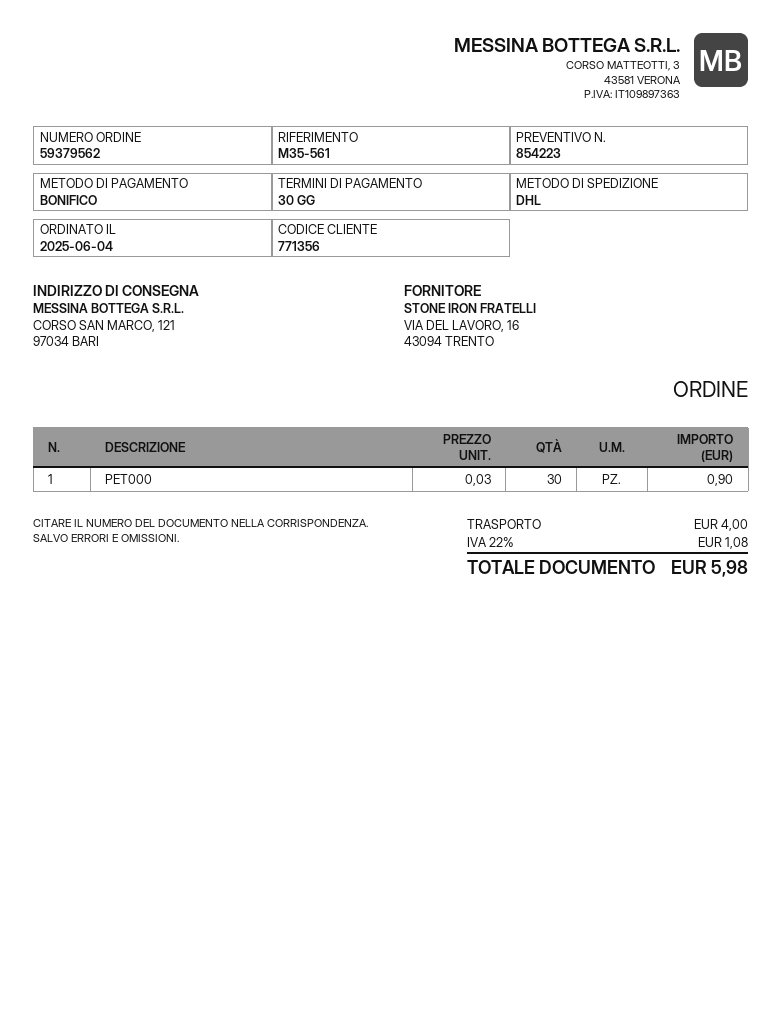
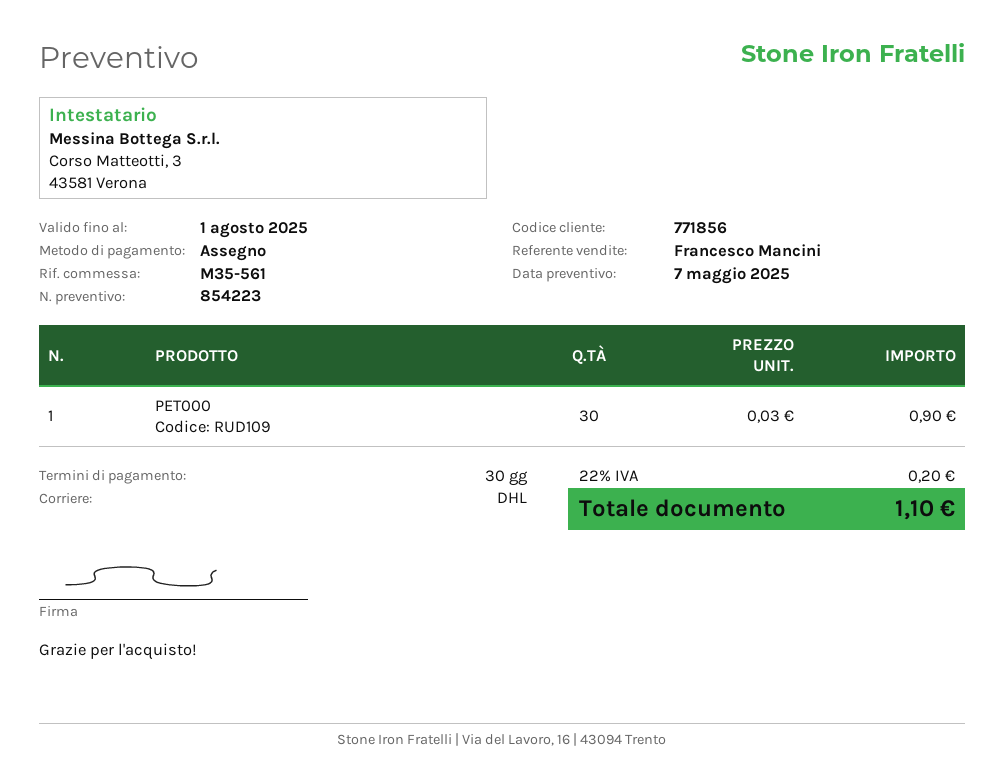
customer number: 771356 -> 771856
payment method: bank transfer -> cheque
shipping: 4.00 -> none
tax: 22% = 1.08 -> 22% = 0.20
total: 5.98 -> 1.10

